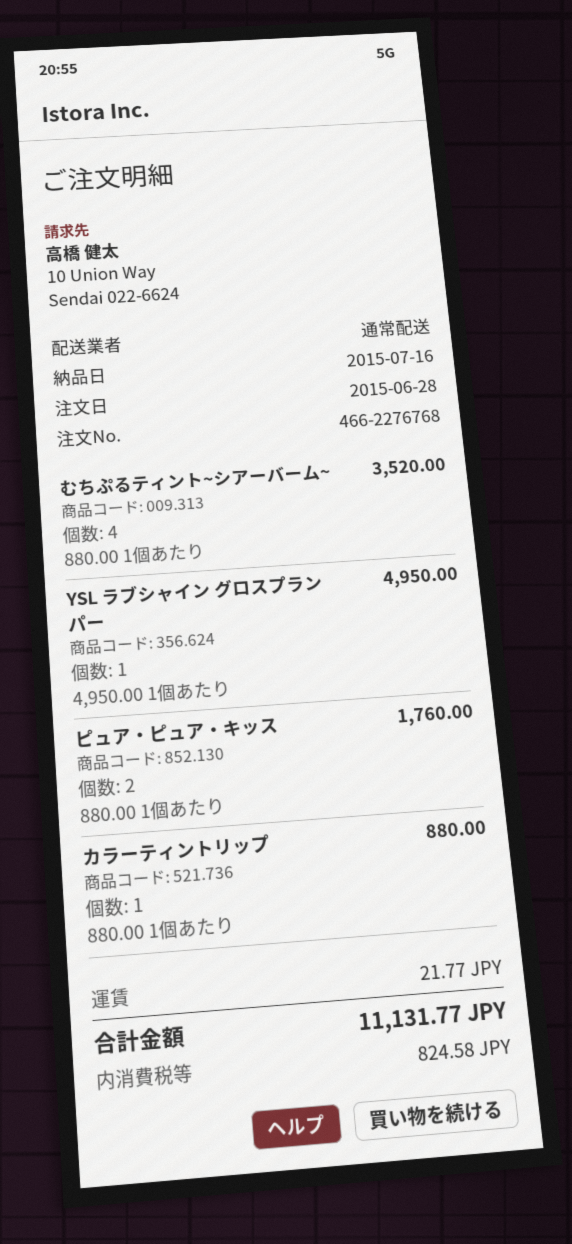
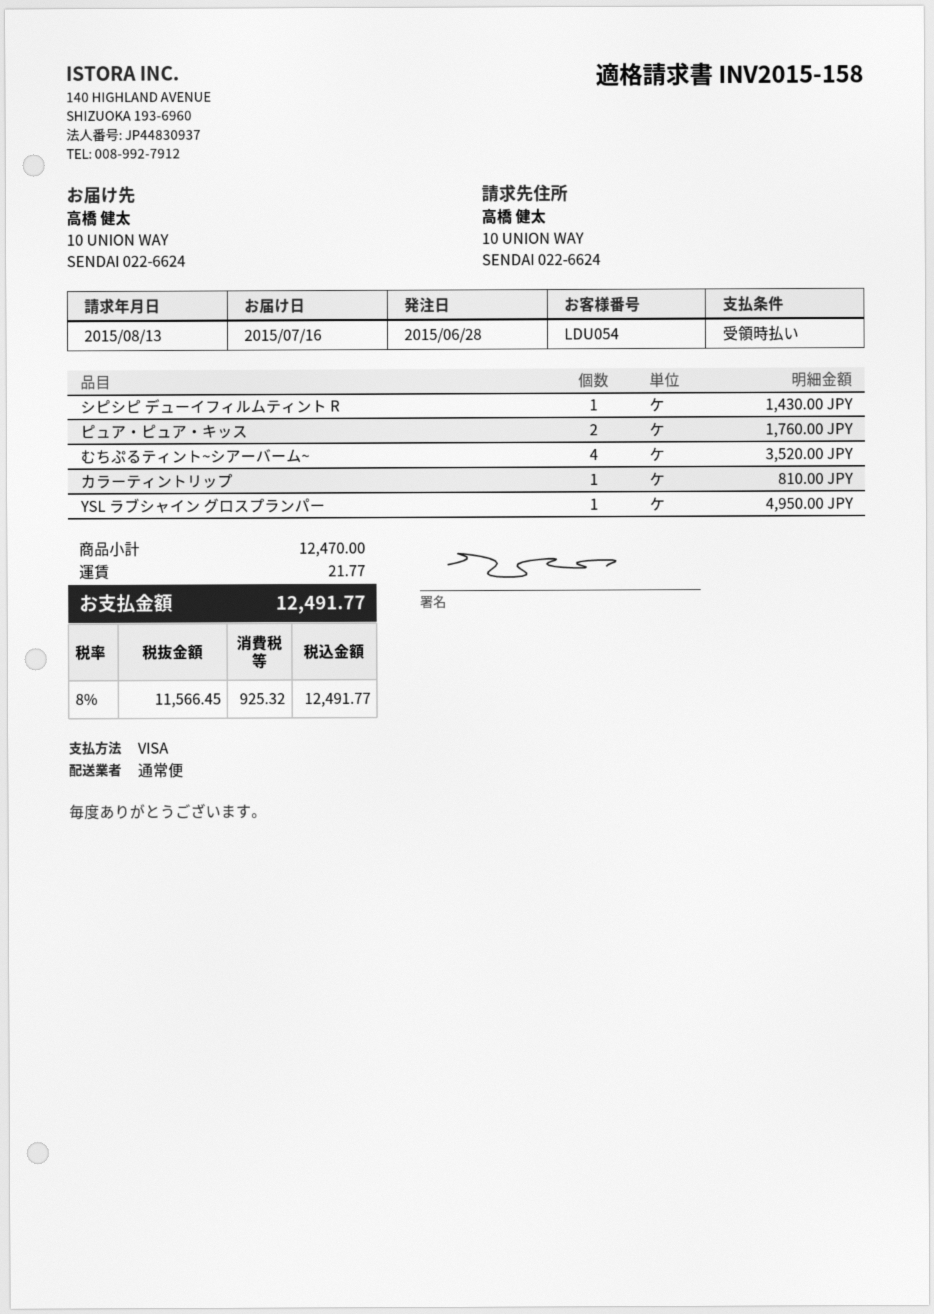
カラーティントリップ: 1 for 880.00 -> 1 for 810.00
シピシピ デューイフィルムティント R: none -> 1 for 1430.00
tax: 824.58 -> 925.32
total: 11131.77 -> 12491.77

